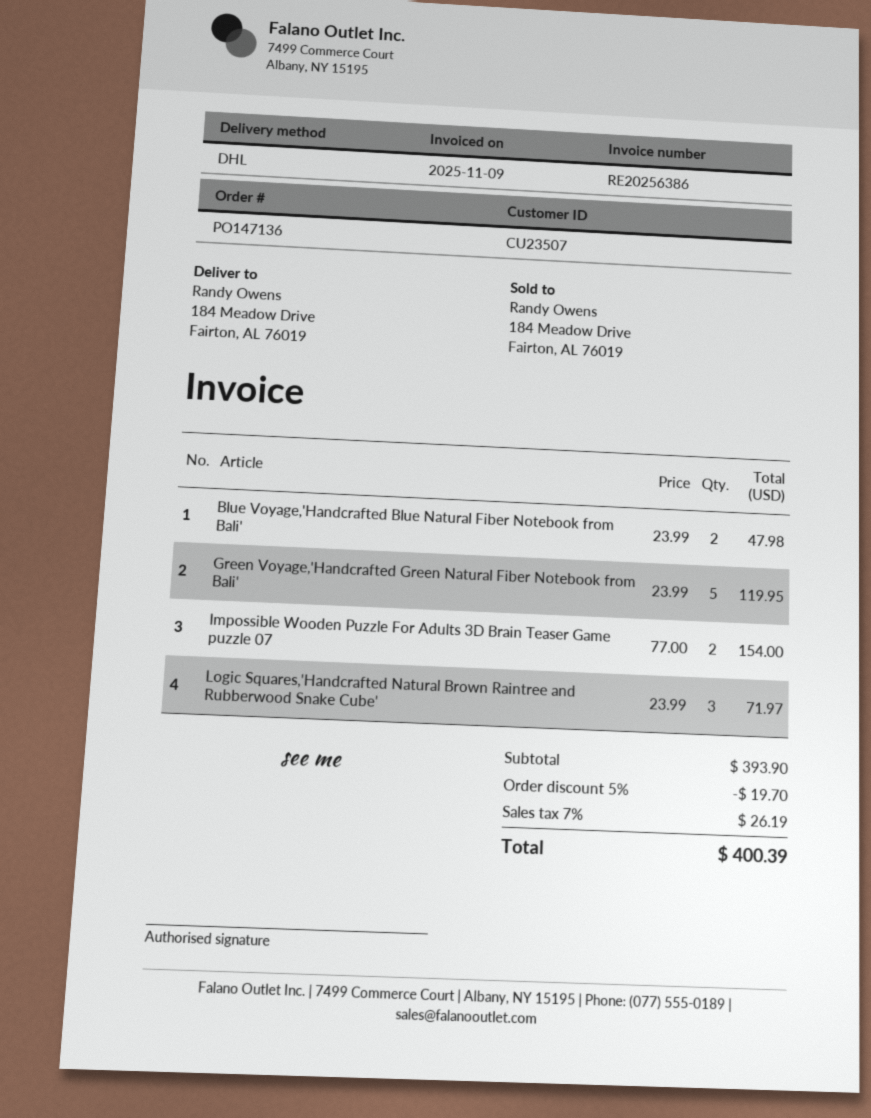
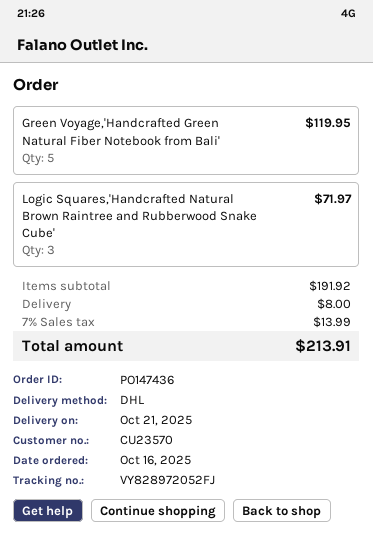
order number: PO147136 -> PO147436
customer number: CU23507 -> CU23570
Blue Voyage,'Handcrafted Blue Natural Fiber Notebook from Bali': 2 for 47.98 -> none
Impossible Wooden Puzzle For Adults 3D Brain Teaser Game puzzle 07: 2 for 154.00 -> none
subtotal: 393.90 -> 191.92
discount: 5% = 19.70 -> none
shipping: none -> 8.00
tax: 7% = 26.19 -> 7% = 13.99
total: 400.39 -> 213.91

